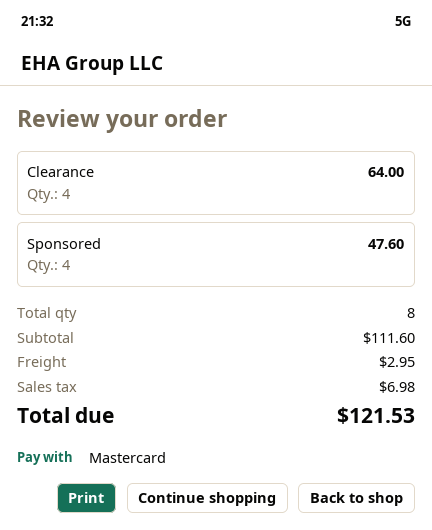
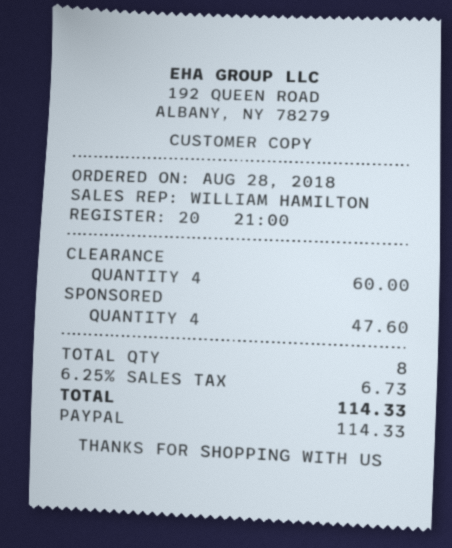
payment method: Mastercard -> PayPal
Clearance: 4 for 64.00 -> 4 for 60.00
shipping: 2.95 -> none
tax: 6.98 -> 6.73
total: 121.53 -> 114.33

